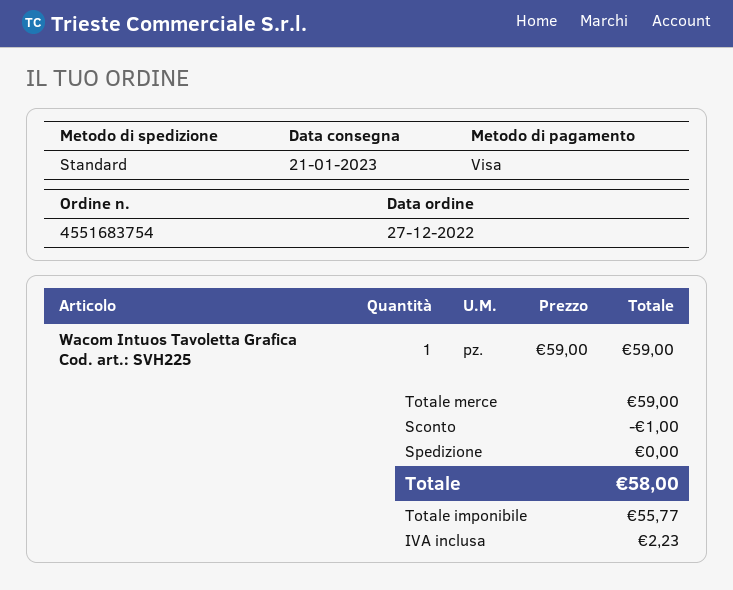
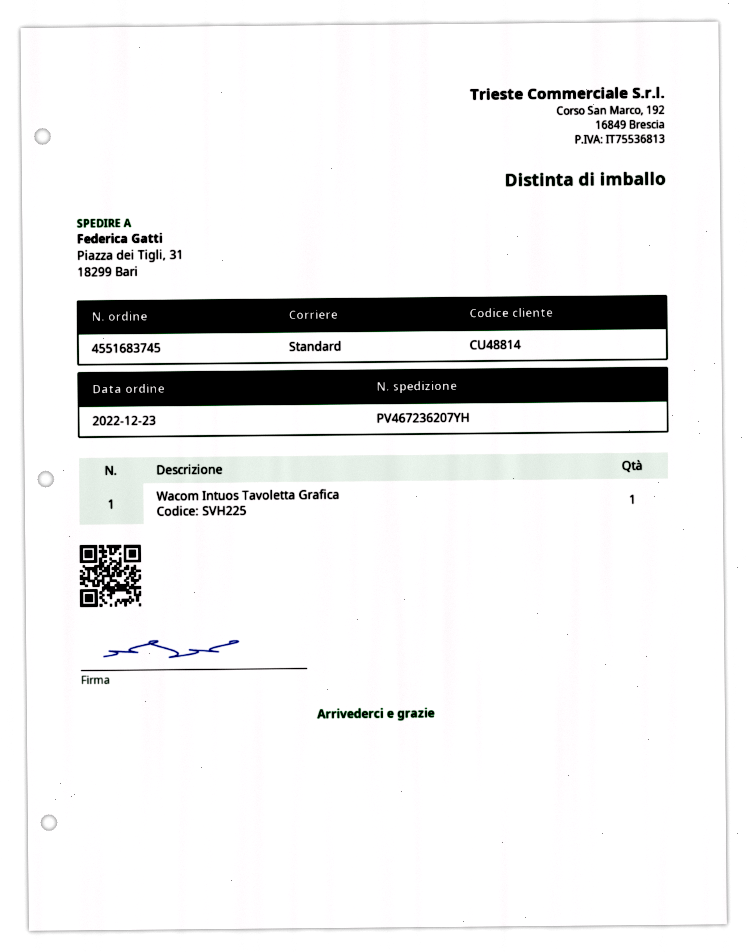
order number: 4551683754 -> 4551683745
order date: 2022-12-27 -> 2022-12-23

